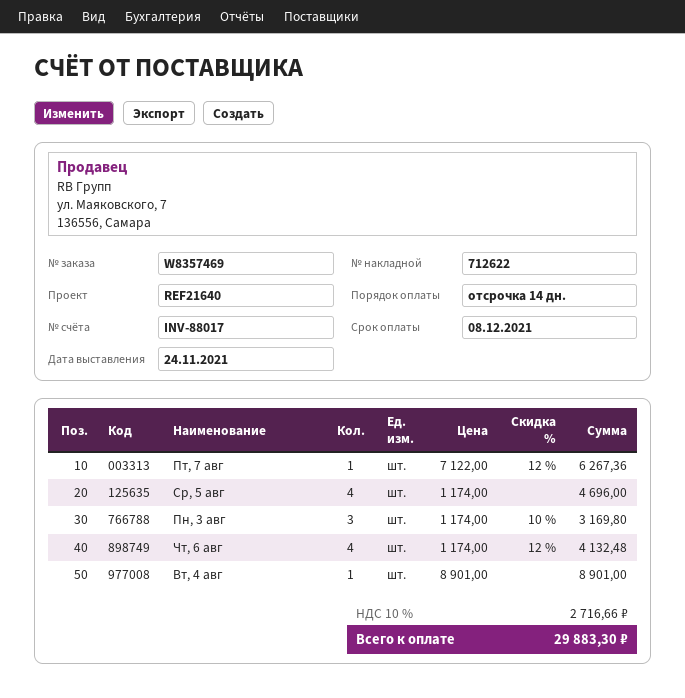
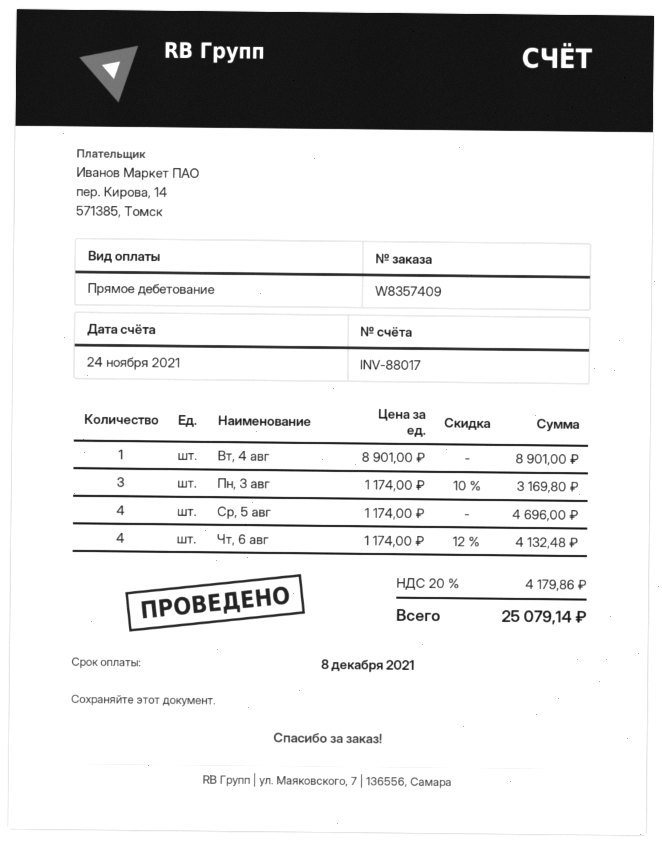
order number: W8357469 -> W8357409
Пт, 7 авг: 1 x 7122.00 - 12% = 6267.36 -> none
tax: 10% = 2716.66 -> 20% = 4179.86
total: 29883.30 -> 25079.14

